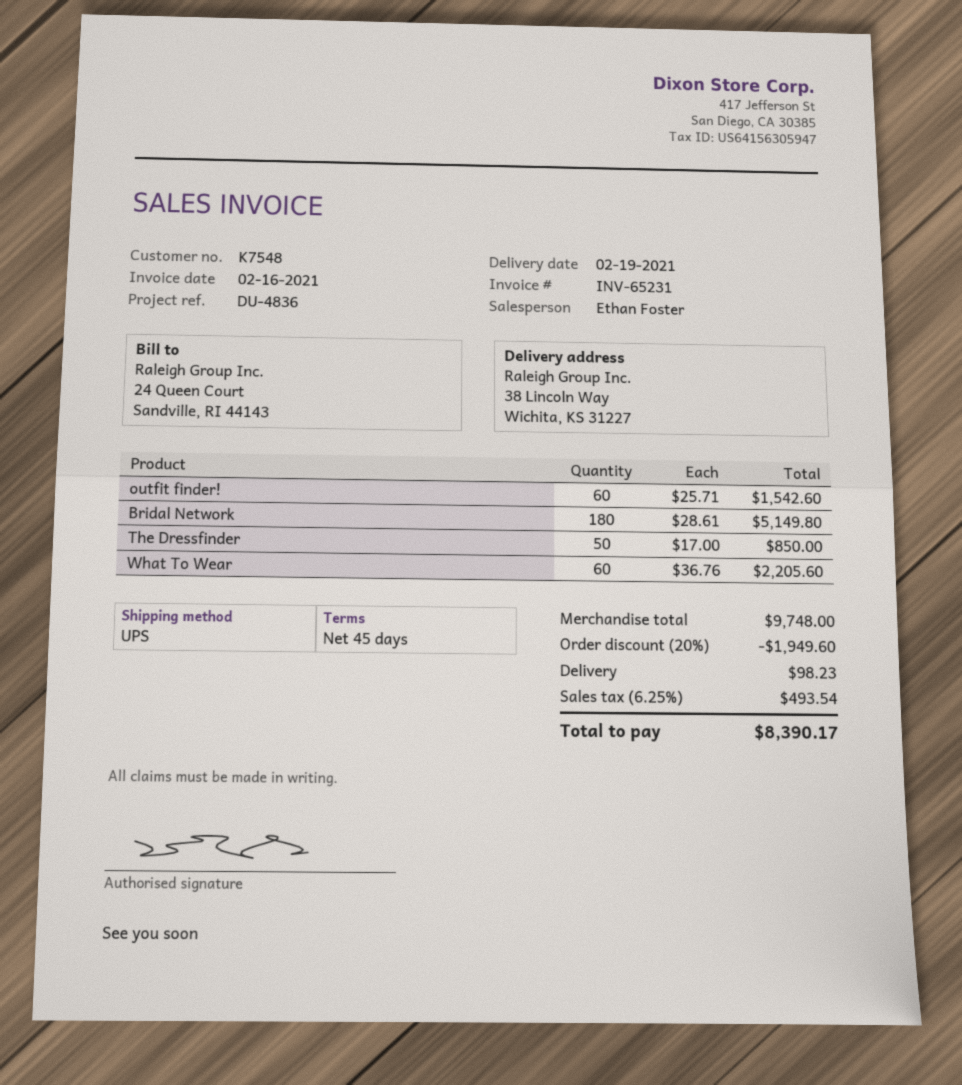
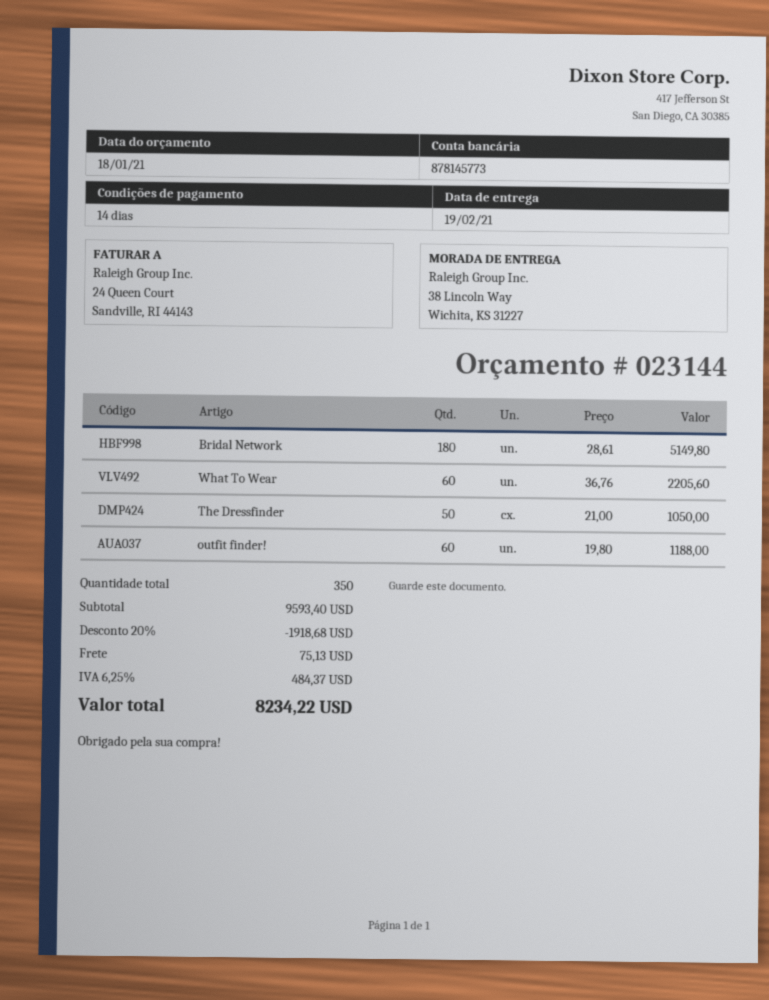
payment terms: 45 days -> 14 days
outfit finder!: 60 x 25.71 = 1542.60 -> 60 x 19.80 = 1188.00
The Dressfinder: 50 x 17.00 = 850.00 -> 50 x 21.00 = 1050.00
subtotal: 9748.00 -> 9593.40
discount: 20% = 1949.60 -> 20% = 1918.68
shipping: 98.23 -> 75.13
tax: 6.25% = 493.54 -> 6.25% = 484.37
total: 8390.17 -> 8234.22

